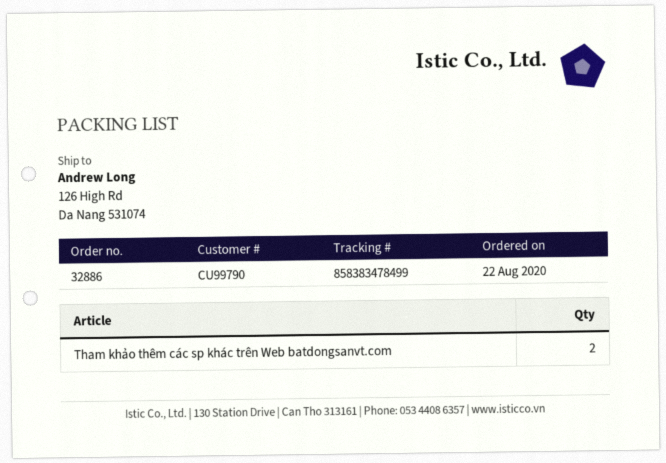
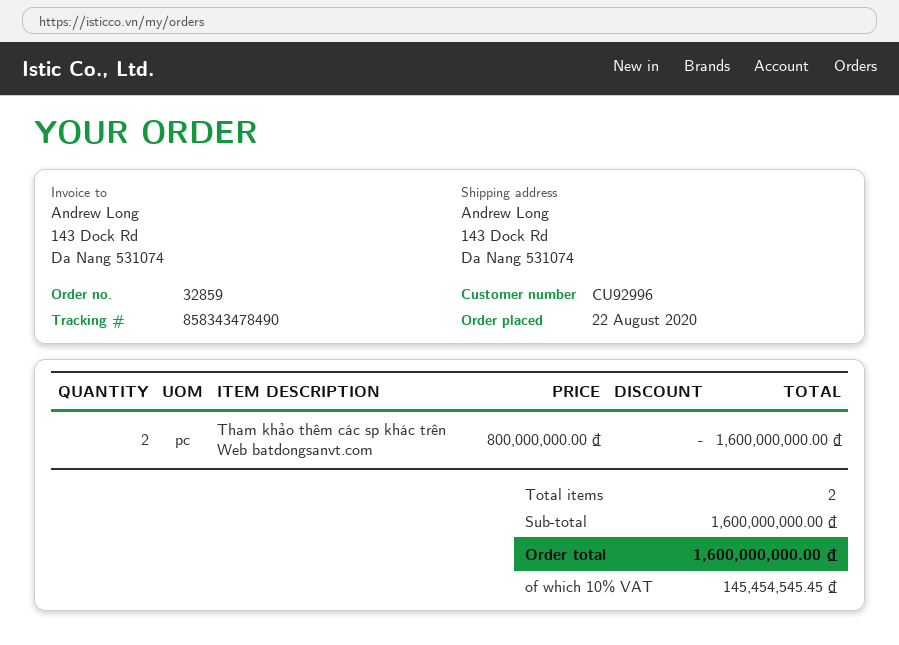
order number: 32886 -> 32859
customer number: CU99790 -> CU92996
tracking number: 858383478499 -> 858343478490
ship to: 126 High Rd, Da Nang 531074 -> 143 Dock Rd, Da Nang 531074

